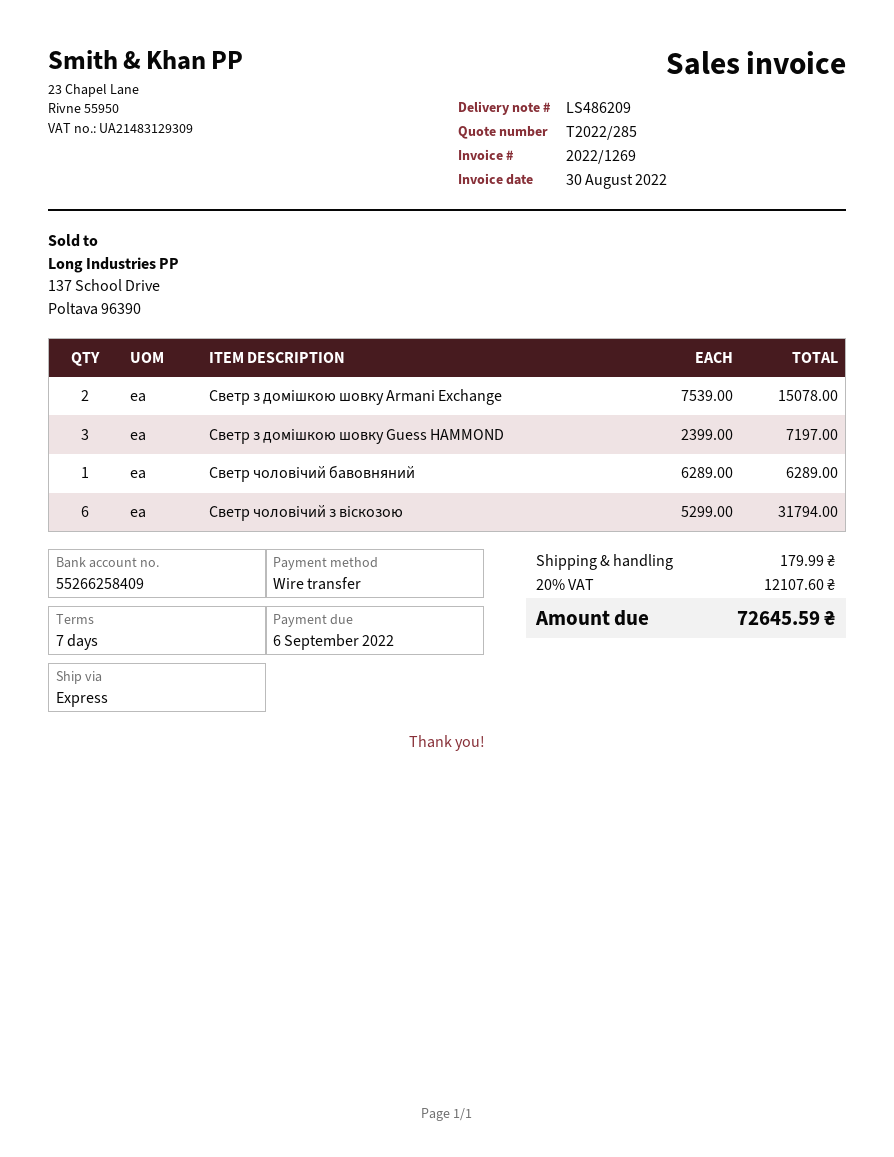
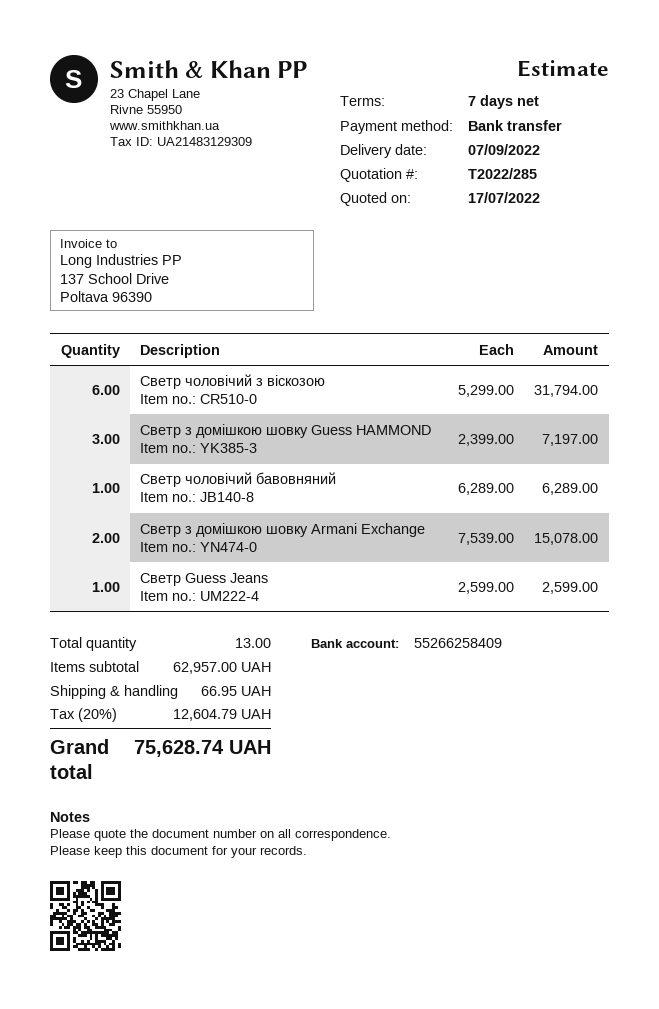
Светр Guess Jeans: none -> 1 x 2599.00 = 2599.00
shipping: 179.99 -> 66.95
tax: 20% = 12107.60 -> 20% = 12604.79
total: 72645.59 -> 75628.74

